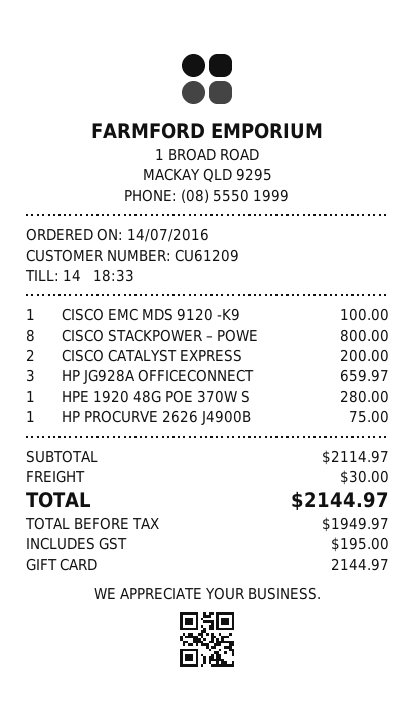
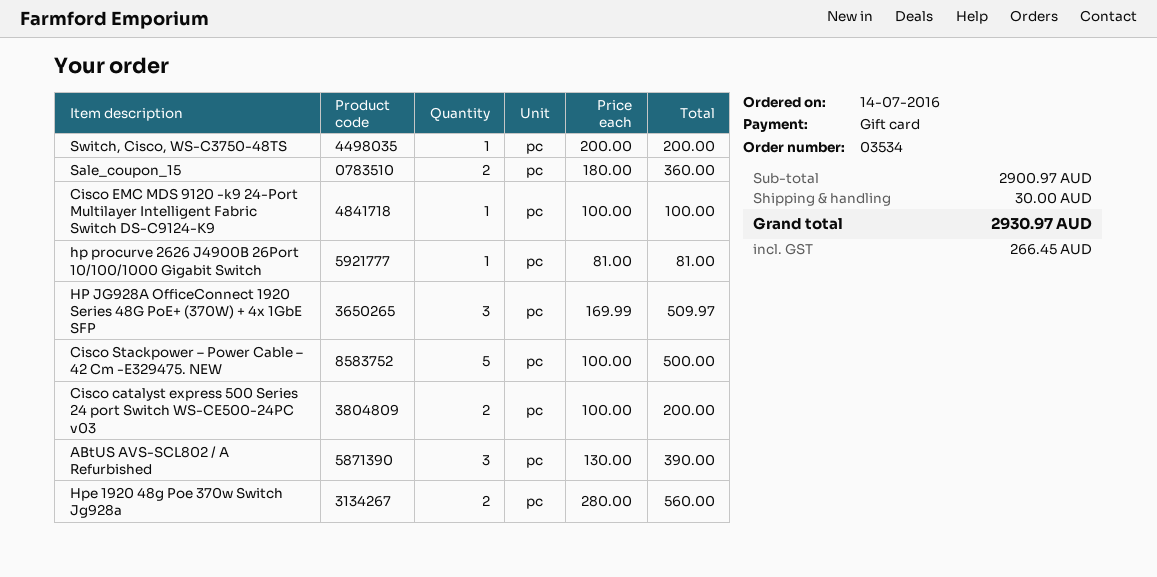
CISCO STACKPOWER – POWE: 8 for 800.00 -> 5 for 500.00
HP JG928A OFFICECONNECT: 3 for 659.97 -> 3 for 509.97
HPE 1920 48G POE 370W S: 1 for 280.00 -> 2 for 560.00
HP PROCURVE 2626 J4900B: 1 for 75.00 -> 1 for 81.00
Switch, Cisco, WS-C3750-48TS: none -> 1 for 200.00
Sale_coupon_15: none -> 2 for 360.00
ABtUS AVS-SCL802 / A Refurbished: none -> 3 for 390.00
subtotal: 2114.97 -> 2900.97
tax: 195.00 -> 266.45
total: 2144.97 -> 2930.97

